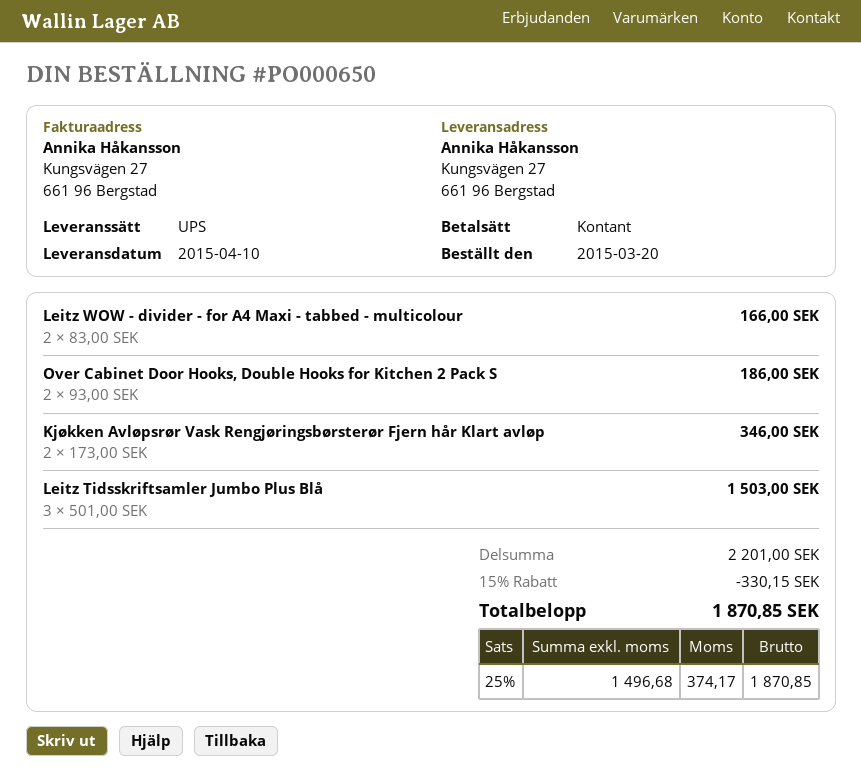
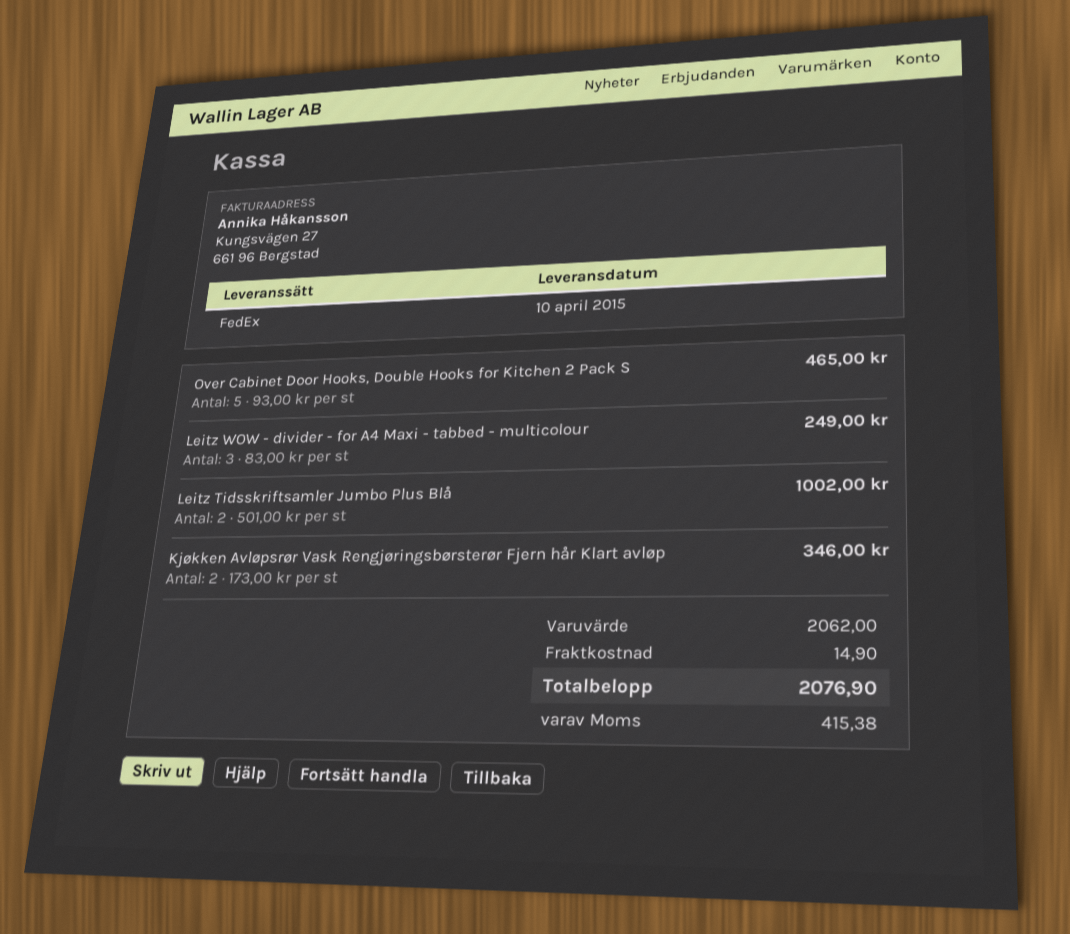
shipping method: UPS -> FedEx
Leitz WOW - divider - for A4 Maxi - tabbed - multicolour: 2 x 83.00 = 166.00 -> 3 x 83.00 = 249.00
Over Cabinet Door Hooks, Double Hooks for Kitchen 2 Pack S: 2 x 93.00 = 186.00 -> 5 x 93.00 = 465.00
Leitz Tidsskriftsamler Jumbo Plus Blå: 3 x 501.00 = 1503.00 -> 2 x 501.00 = 1002.00
subtotal: 2201.00 -> 2062.00
discount: 15% = 330.15 -> none
shipping: none -> 14.90
tax: 374.17 -> 415.38
total: 1870.85 -> 2076.90

